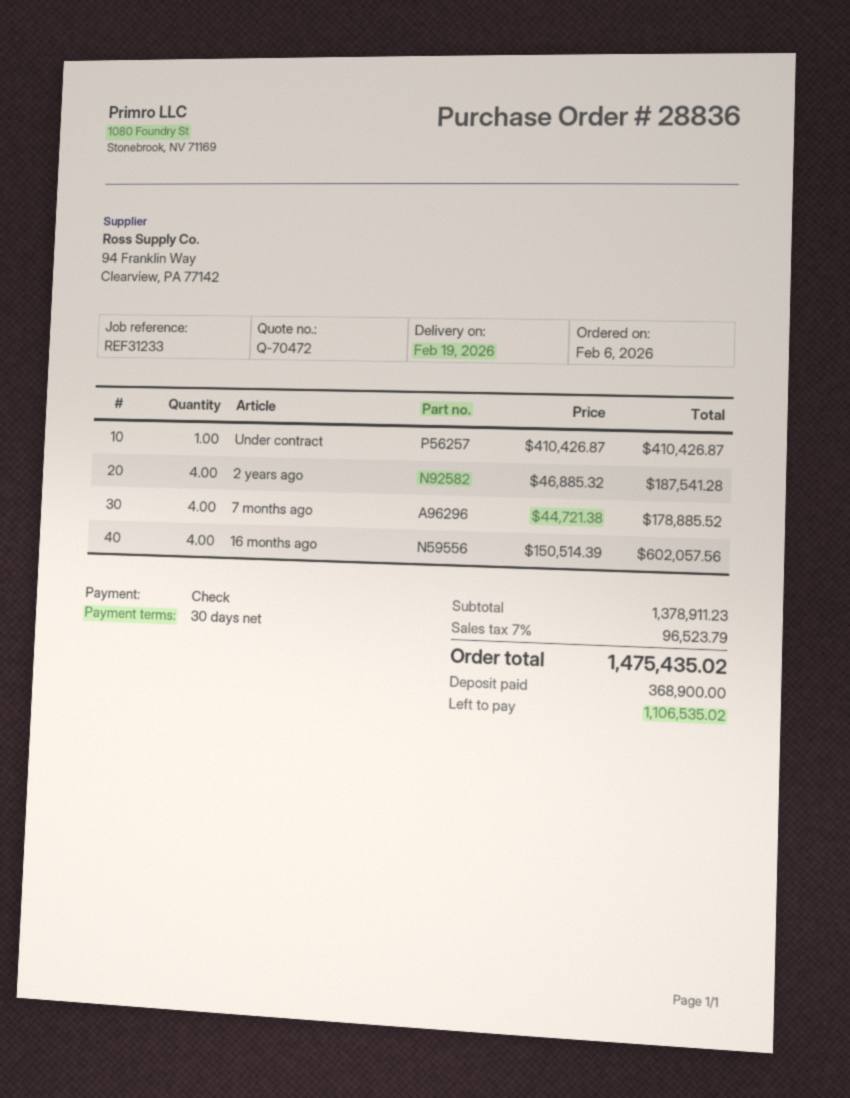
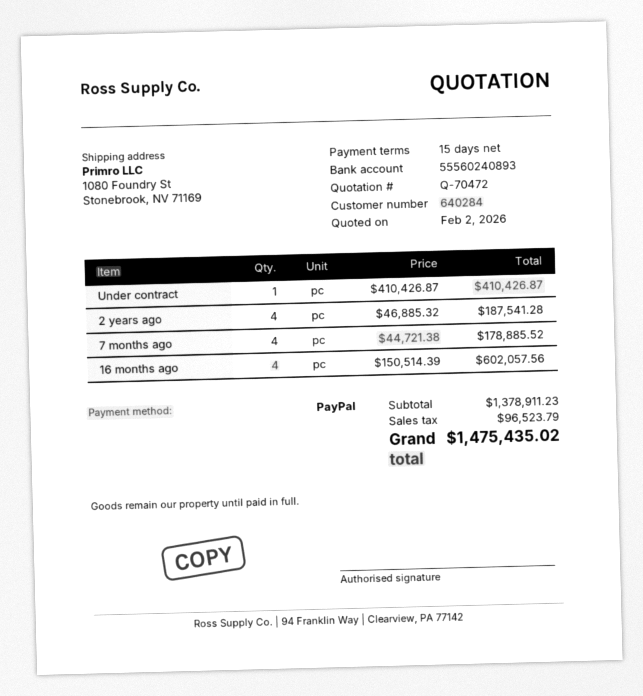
payment terms: 30 days -> 15 days
payment method: cheque -> PayPal

